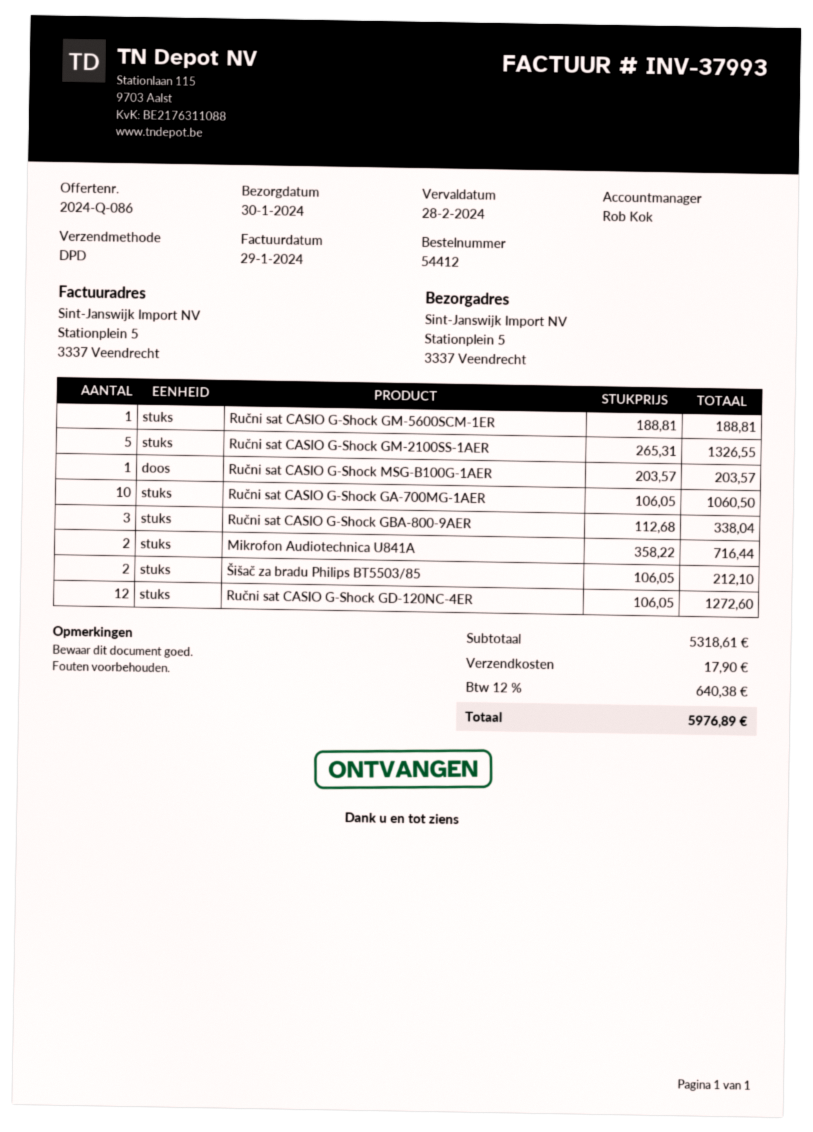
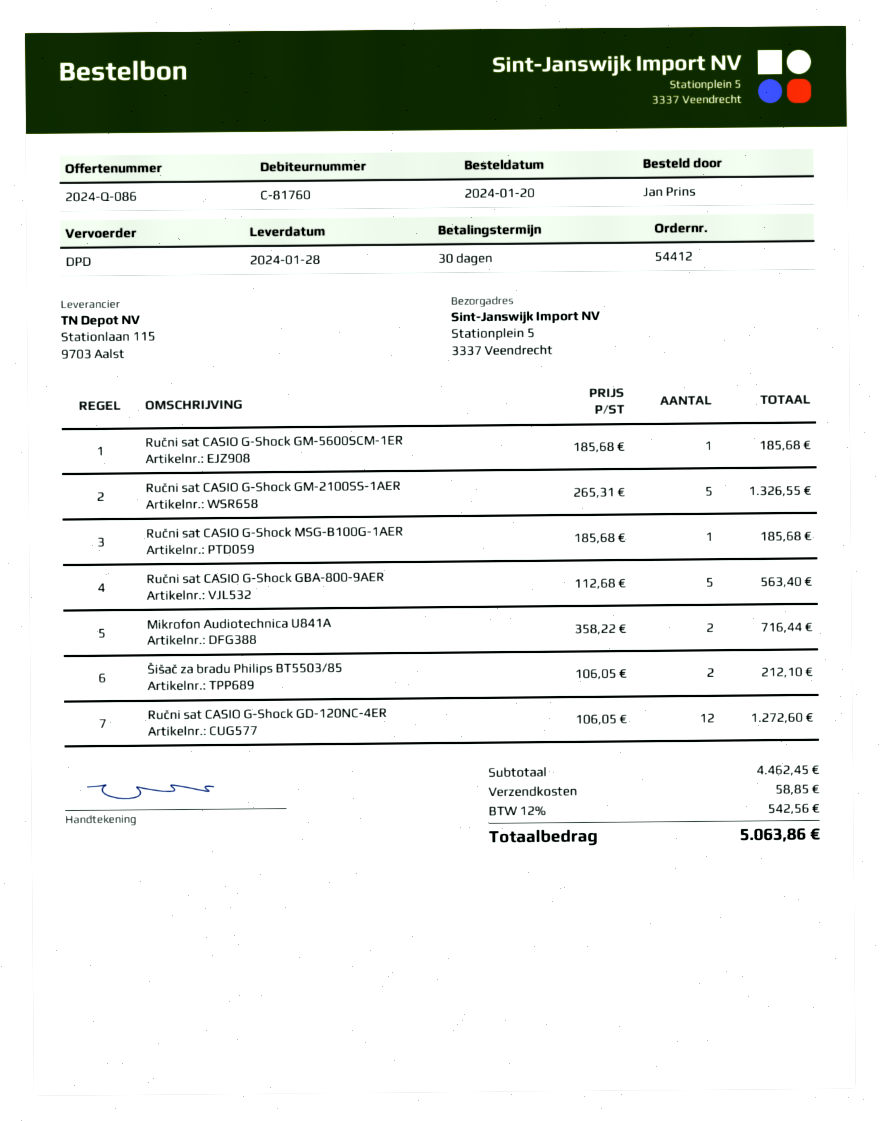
delivery date: 2024-01-30 -> 2024-01-28
Ručni sat CASIO G-Shock GM-5600SCM-1ER: 1 x 188.81 = 188.81 -> 1 x 185.68 = 185.68
Ručni sat CASIO G-Shock MSG-B100G-1AER: 1 x 203.57 = 203.57 -> 1 x 185.68 = 185.68
Ručni sat CASIO G-Shock GA-700MG-1AER: 10 x 106.05 = 1060.50 -> none
Ručni sat CASIO G-Shock GBA-800-9AER: 3 x 112.68 = 338.04 -> 5 x 112.68 = 563.40
subtotal: 5318.61 -> 4462.45
shipping: 17.90 -> 58.85
tax: 12% = 640.38 -> 12% = 542.56
total: 5976.89 -> 5063.86

